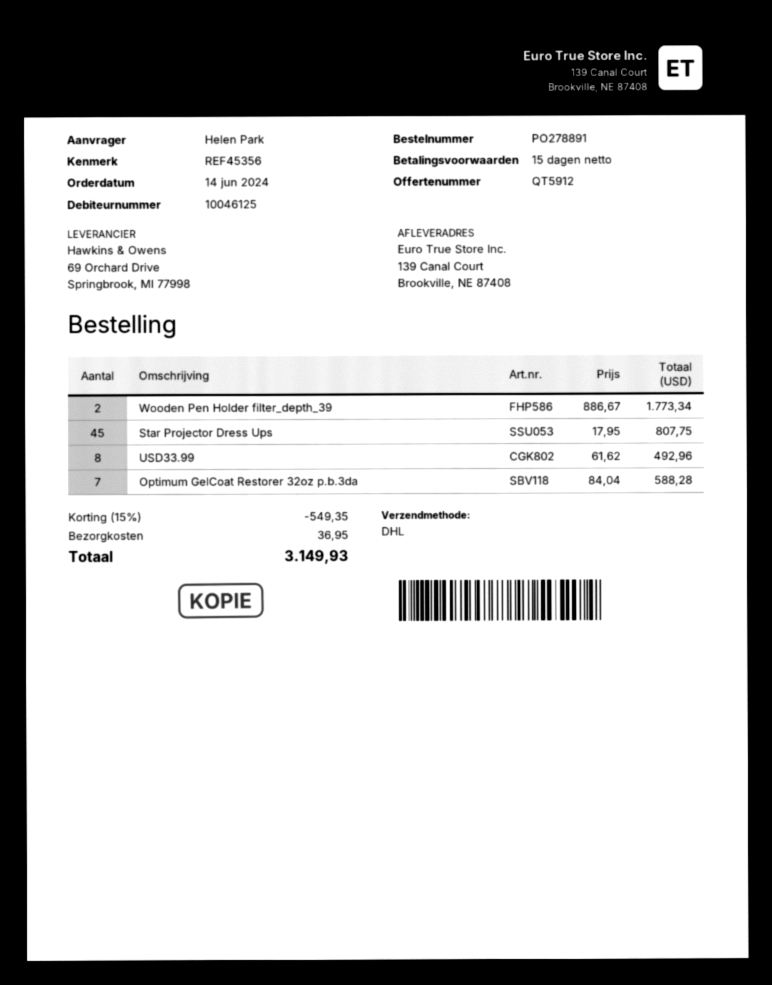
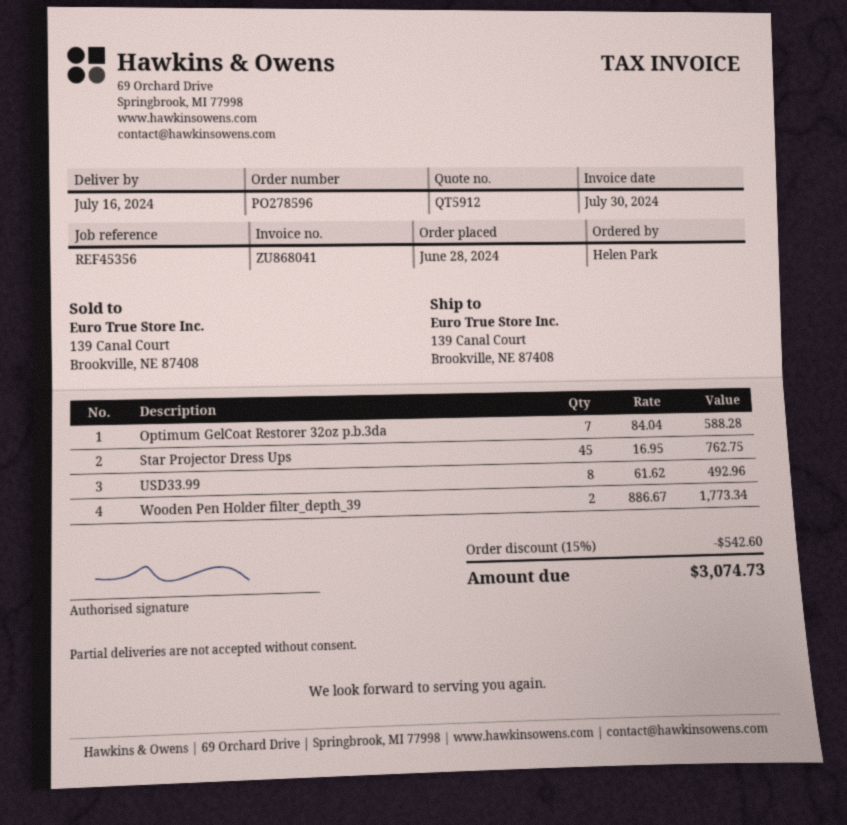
order number: PO278891 -> PO278596
order date: 2024-06-14 -> 2024-06-28
Star Projector Dress Ups: 45 x 17.95 = 807.75 -> 45 x 16.95 = 762.75
discount: 15% = 549.35 -> 15% = 542.60
shipping: 36.95 -> none
total: 3149.93 -> 3074.73

